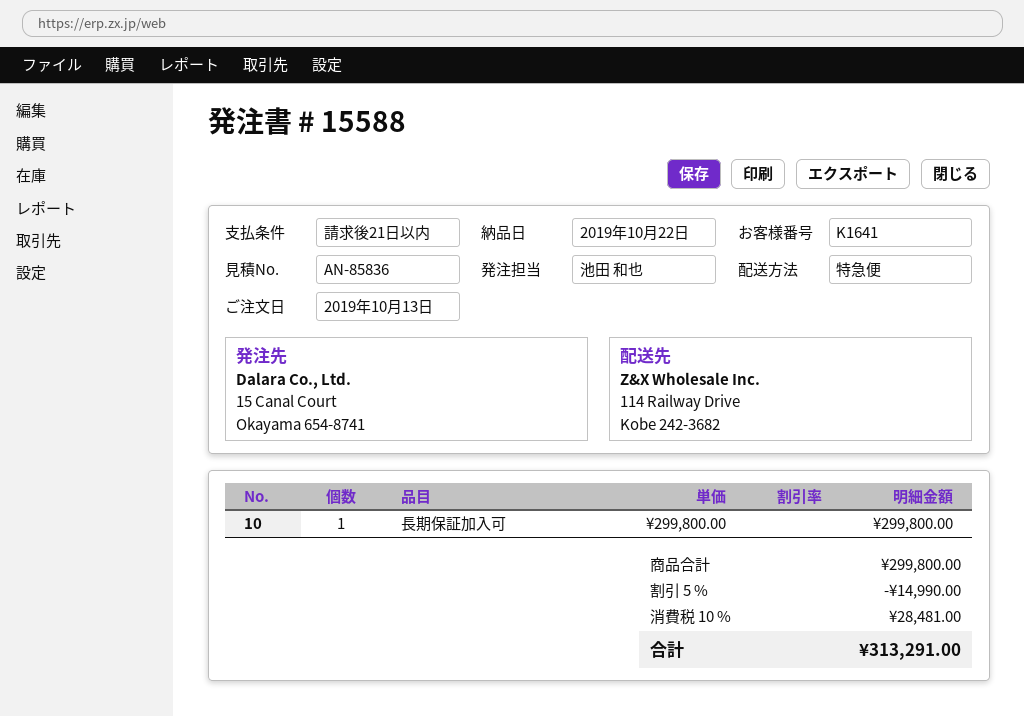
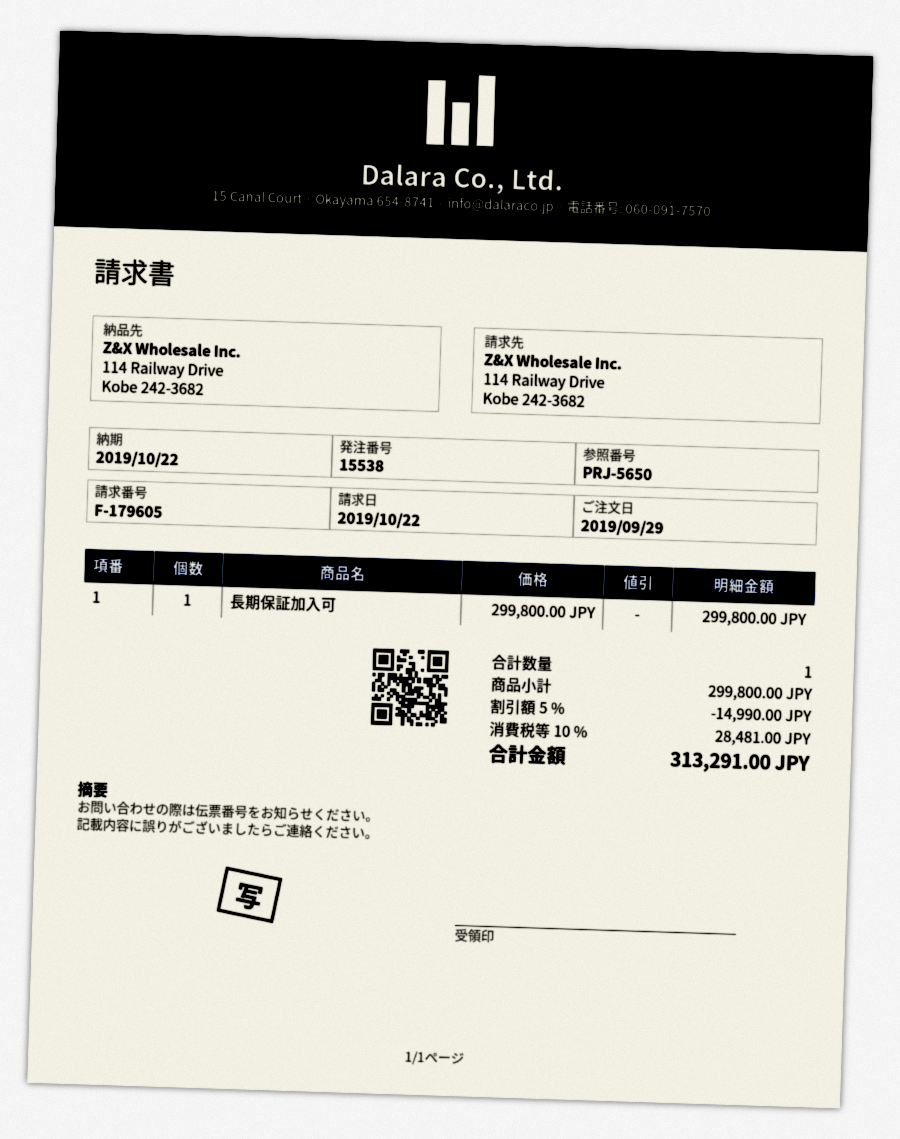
order number: 15588 -> 15538
order date: 2019-10-13 -> 2019-09-29

